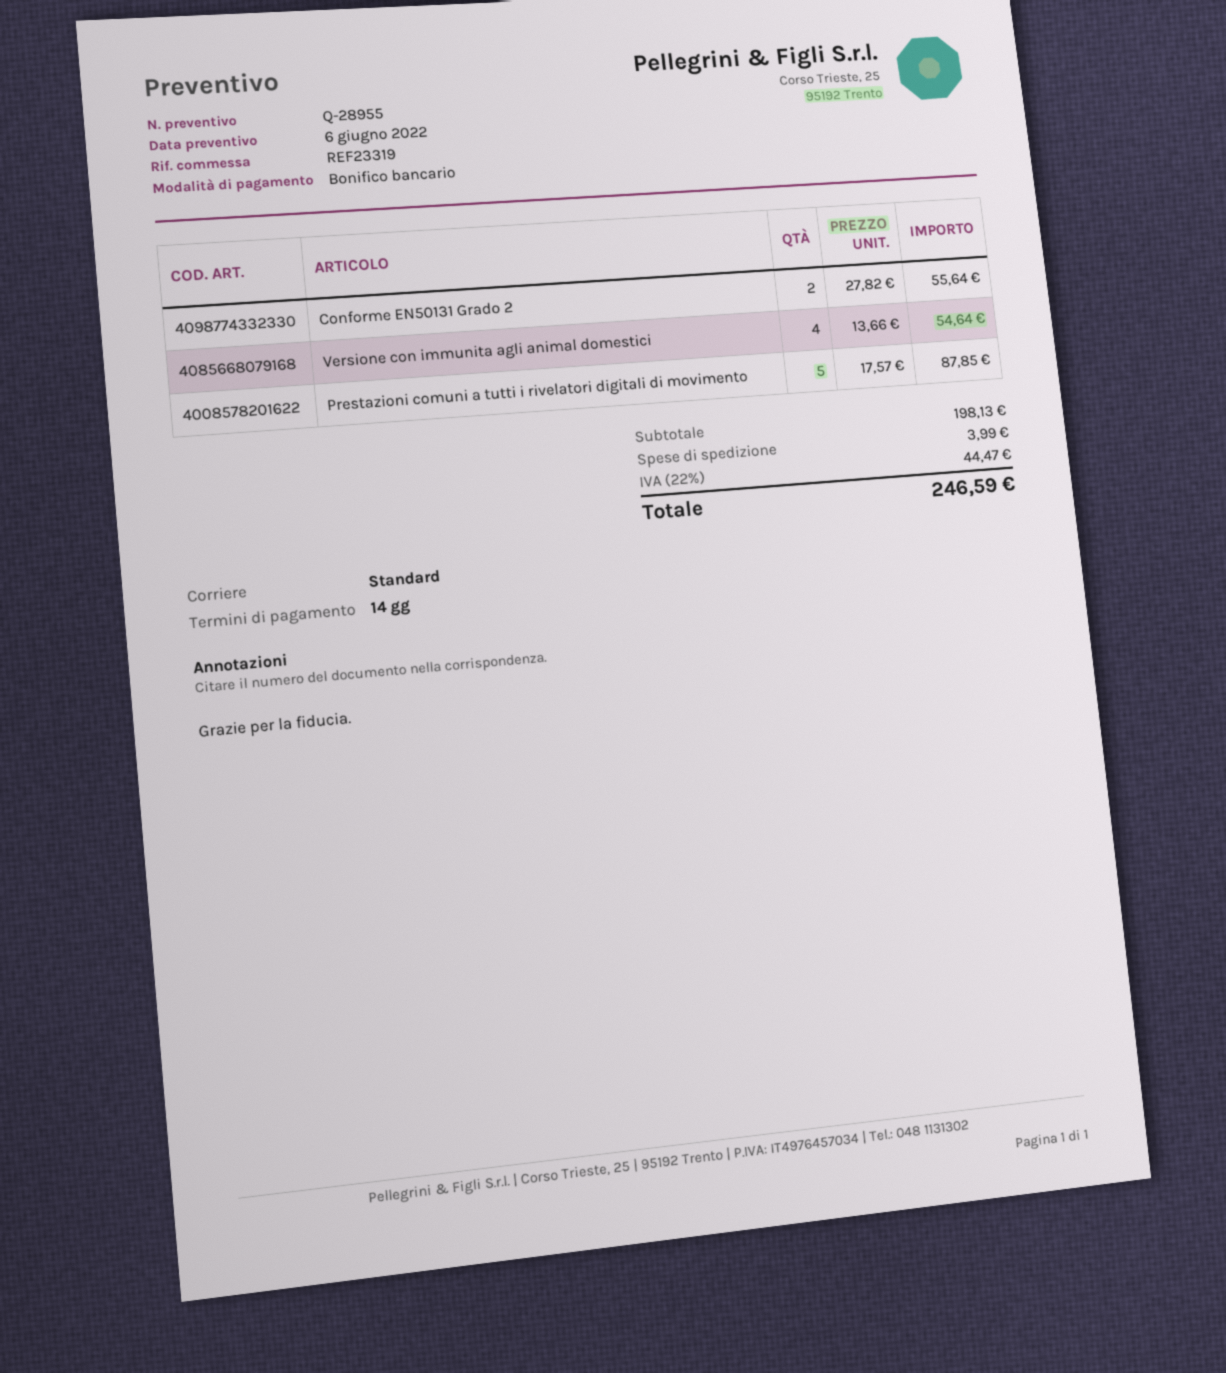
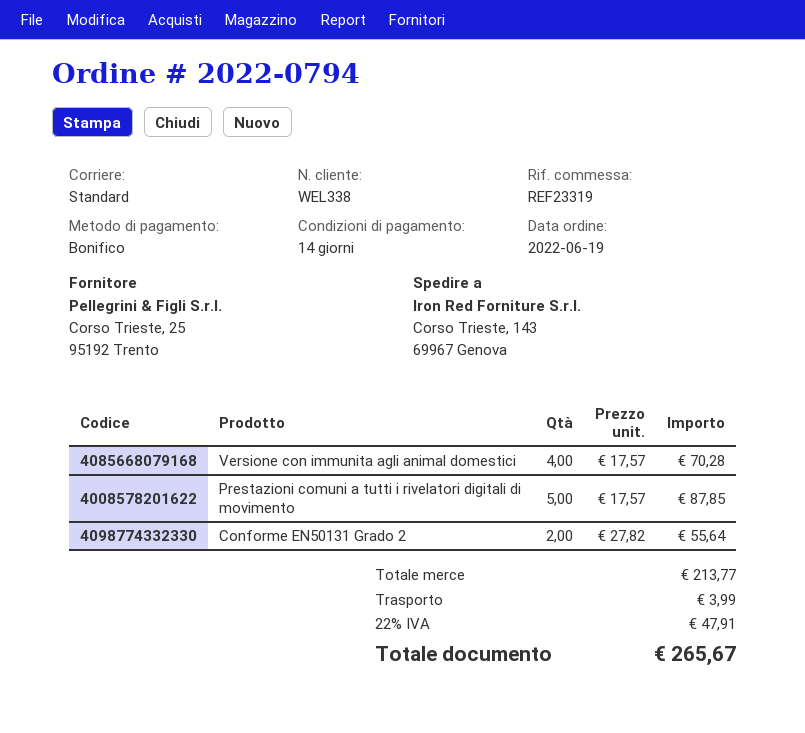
Versione con immunita agli animal domestici: 4 x 13.66 = 54.64 -> 4 x 17.57 = 70.28
subtotal: 198.13 -> 213.77
tax: 22% = 44.47 -> 22% = 47.91
total: 246.59 -> 265.67

